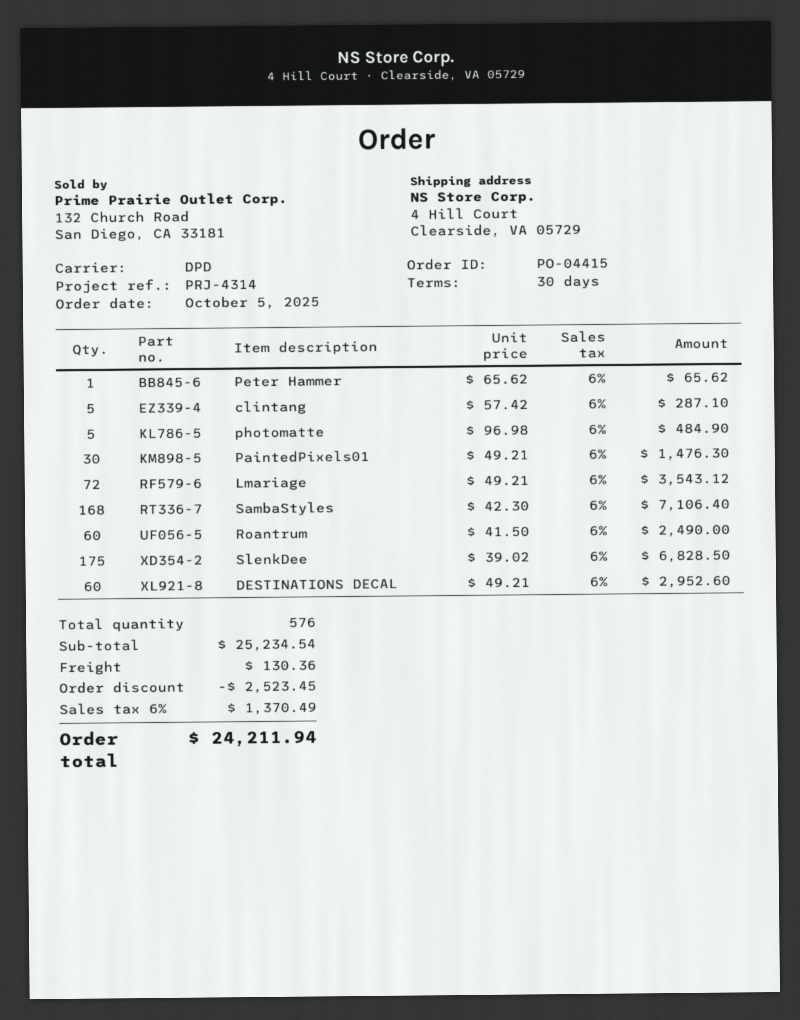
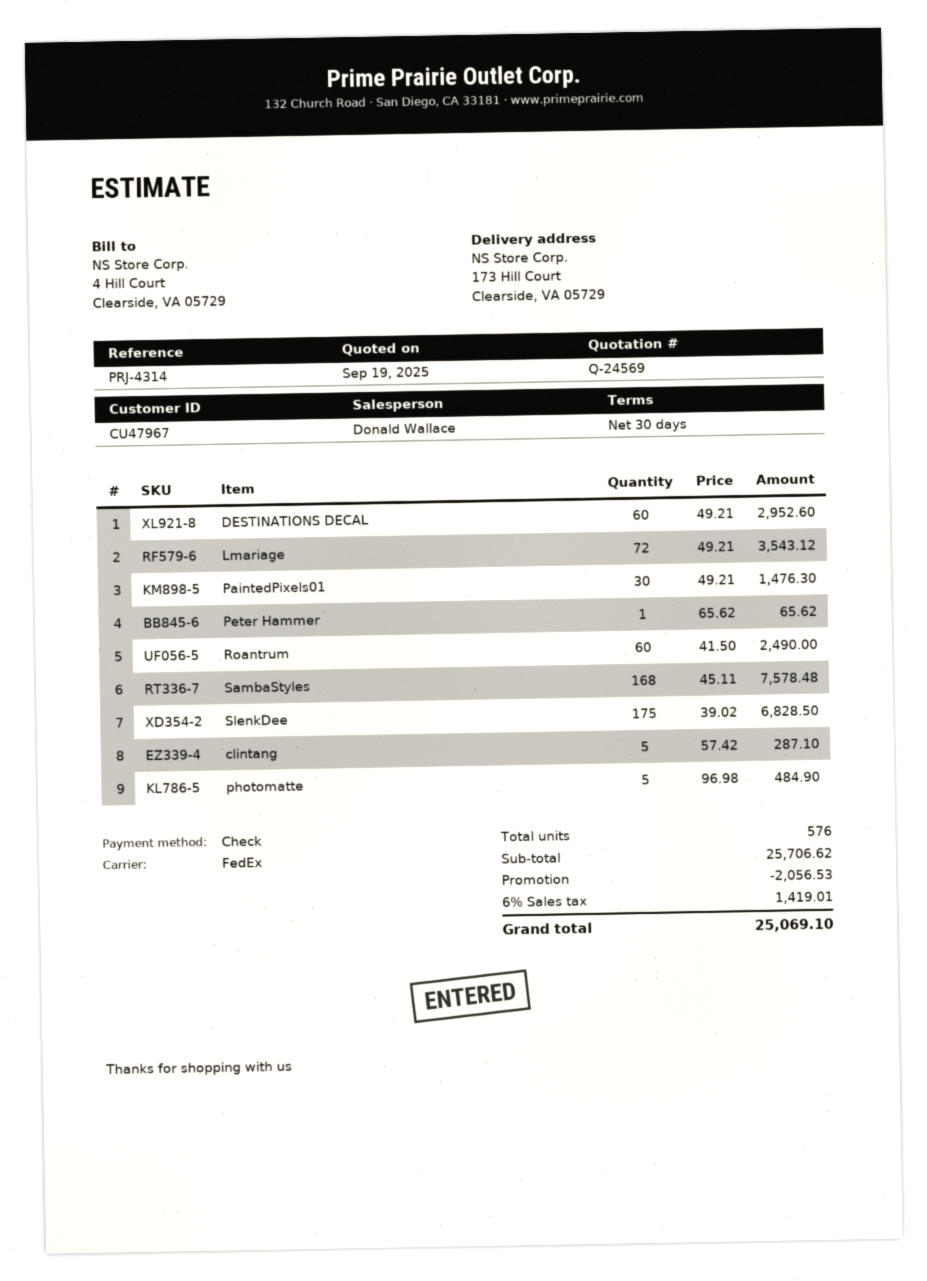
shipping method: DPD -> FedEx
ship to: 4 Hill Court, Clearside, VA 05729 -> 173 Hill Court, Clearside, VA 05729
SambaStyles: 168 x 42.30 = 7106.40 -> 168 x 45.11 = 7578.48
subtotal: 25234.54 -> 25706.62
discount: 2523.45 -> 2056.53
shipping: 130.36 -> none
tax: 6% = 1370.49 -> 6% = 1419.01
total: 24211.94 -> 25069.10

